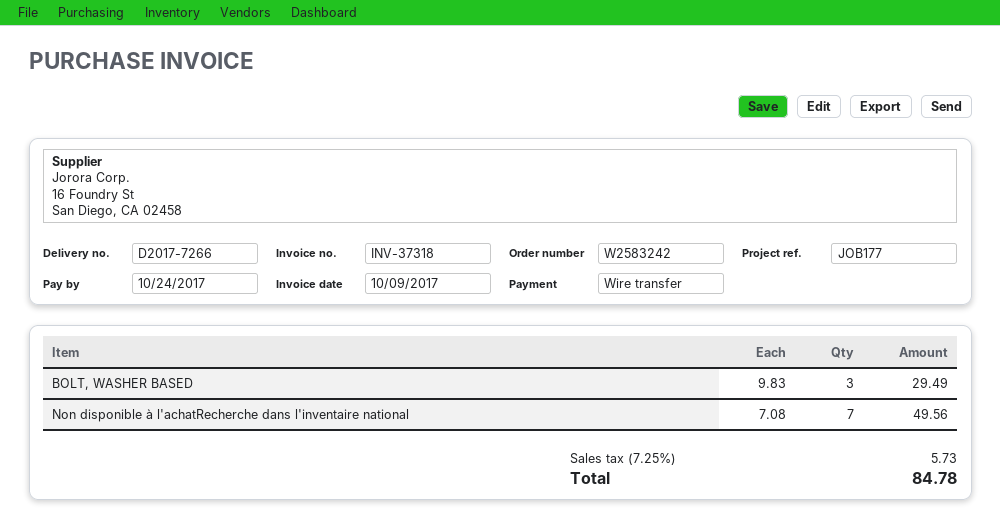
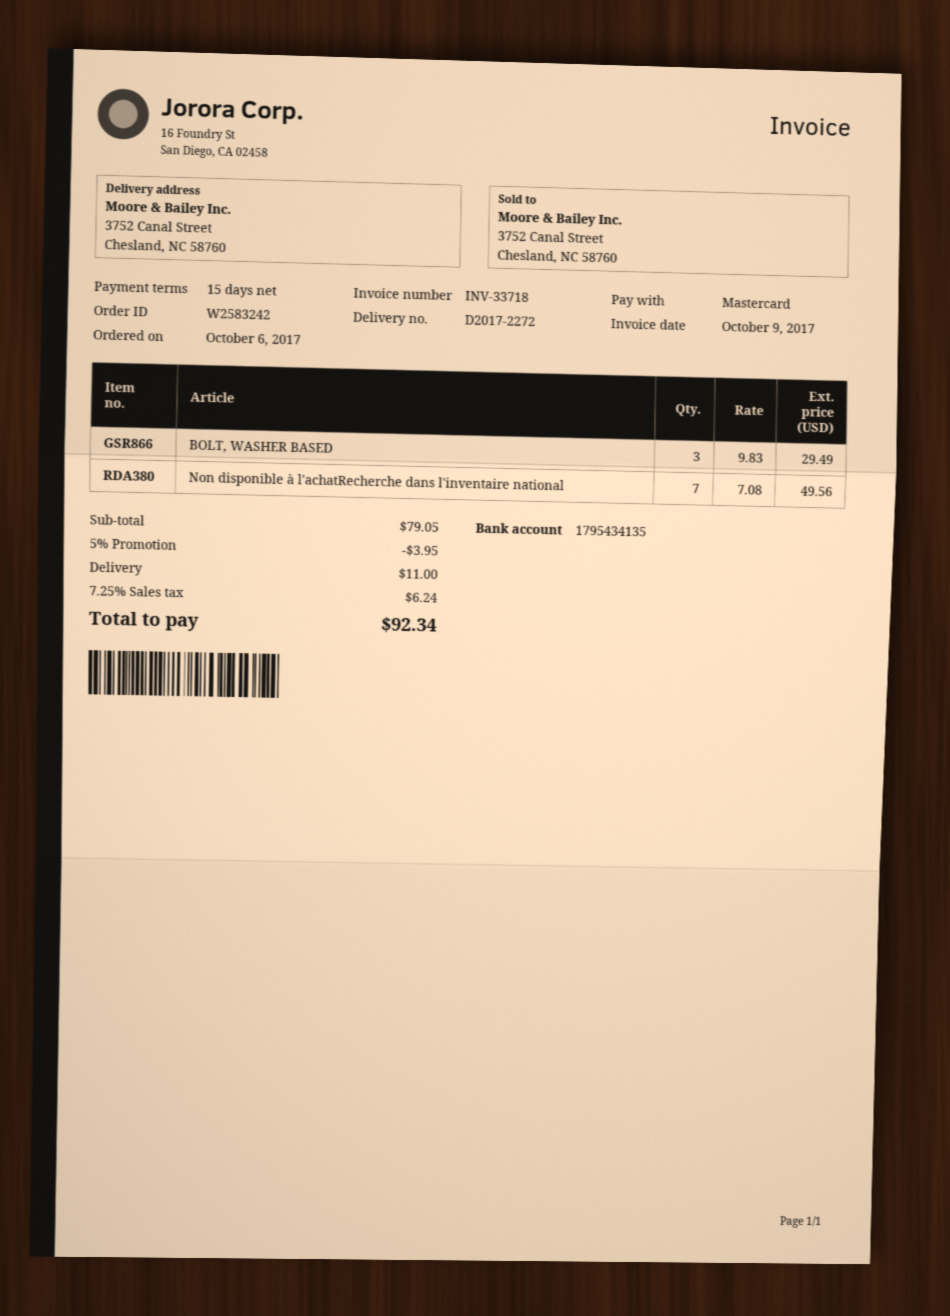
delivery note number: D2017-7266 -> D2017-2272
invoice number: INV-37318 -> INV-33718
payment method: bank transfer -> Mastercard
discount: none -> 5% = 3.95
shipping: none -> 11.00
tax: 7.25% = 5.73 -> 7.25% = 6.24
total: 84.78 -> 92.34

